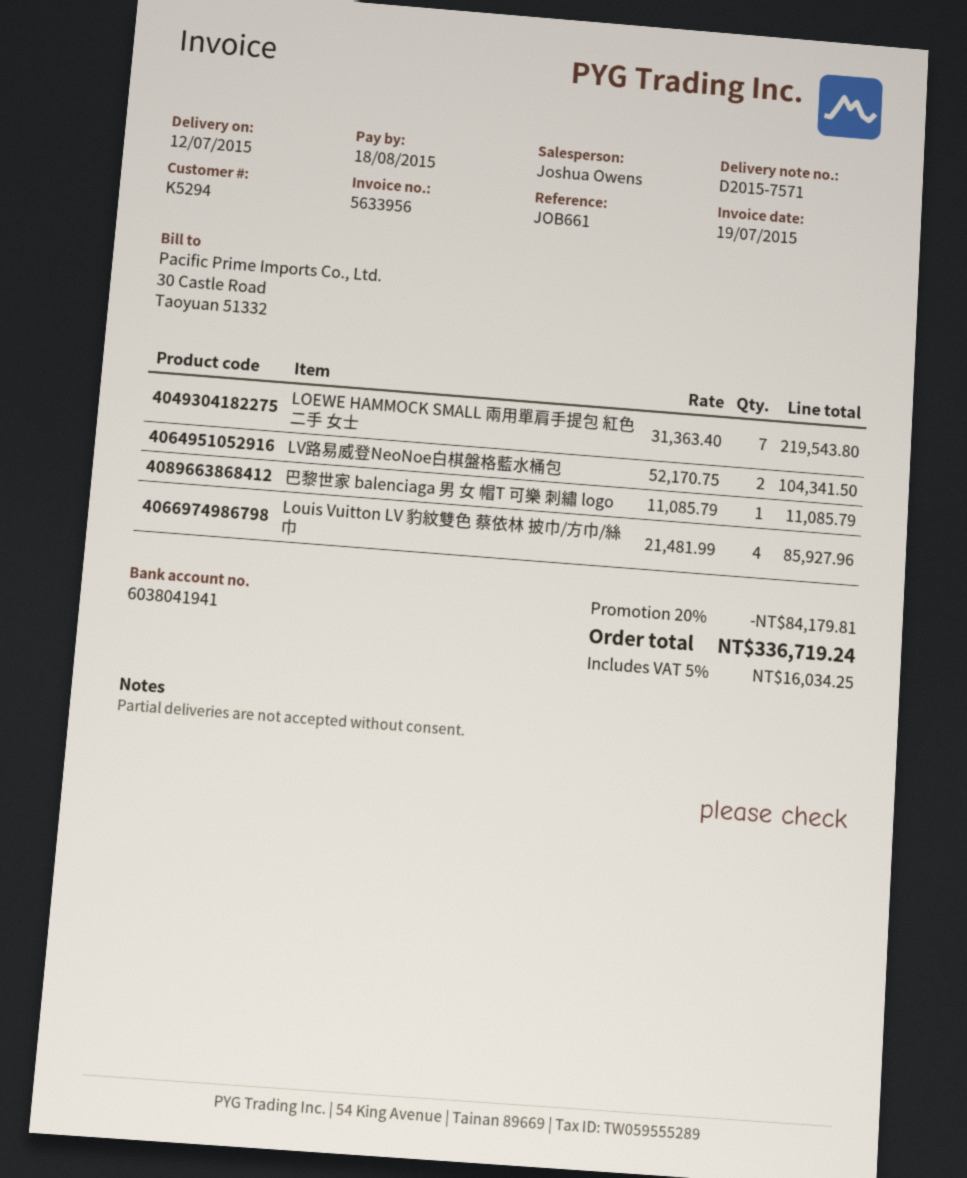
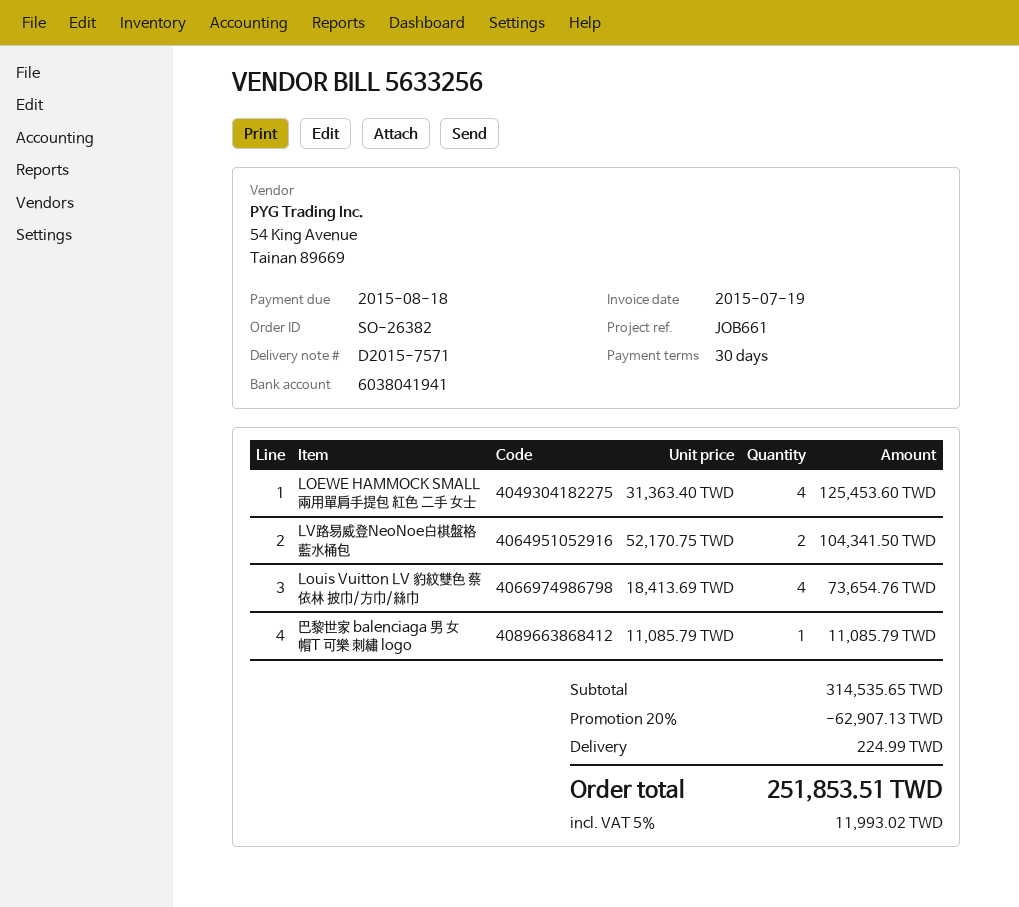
invoice number: 5633956 -> 5633256
LOEWE HAMMOCK SMALL 兩用單肩手提包 紅色 二手 女士: 7 x 31363.40 = 219543.80 -> 4 x 31363.40 = 125453.60
Louis Vuitton LV 豹紋雙色 蔡依林 披巾/方巾/絲巾: 4 x 21481.99 = 85927.96 -> 4 x 18413.69 = 73654.76
discount: 20% = 84179.81 -> 20% = 62907.13
shipping: none -> 224.99
tax: 5% = 16034.25 -> 5% = 11993.02
total: 336719.24 -> 251853.51

